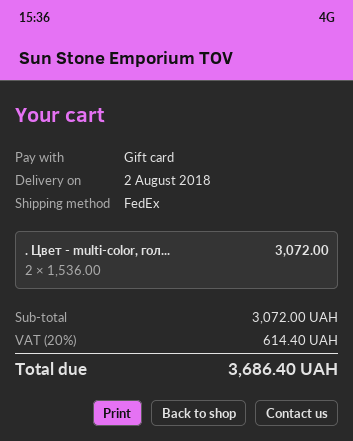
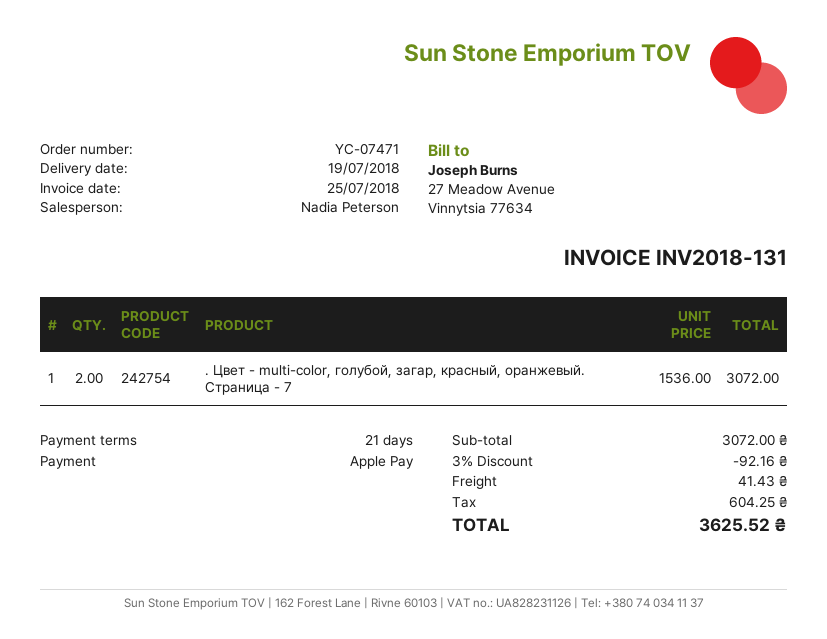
delivery date: 2018-08-02 -> 2018-07-19
payment method: gift card -> Apple Pay
discount: none -> 3% = 92.16
shipping: none -> 41.43
tax: 614.40 -> 604.25
total: 3686.40 -> 3625.52

